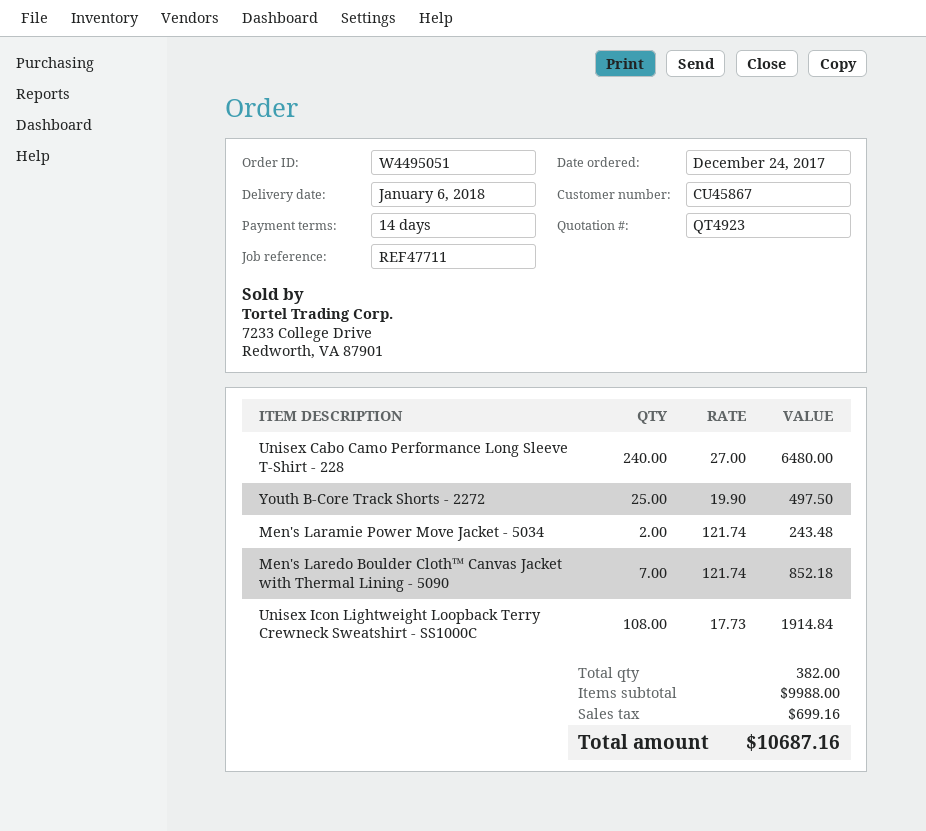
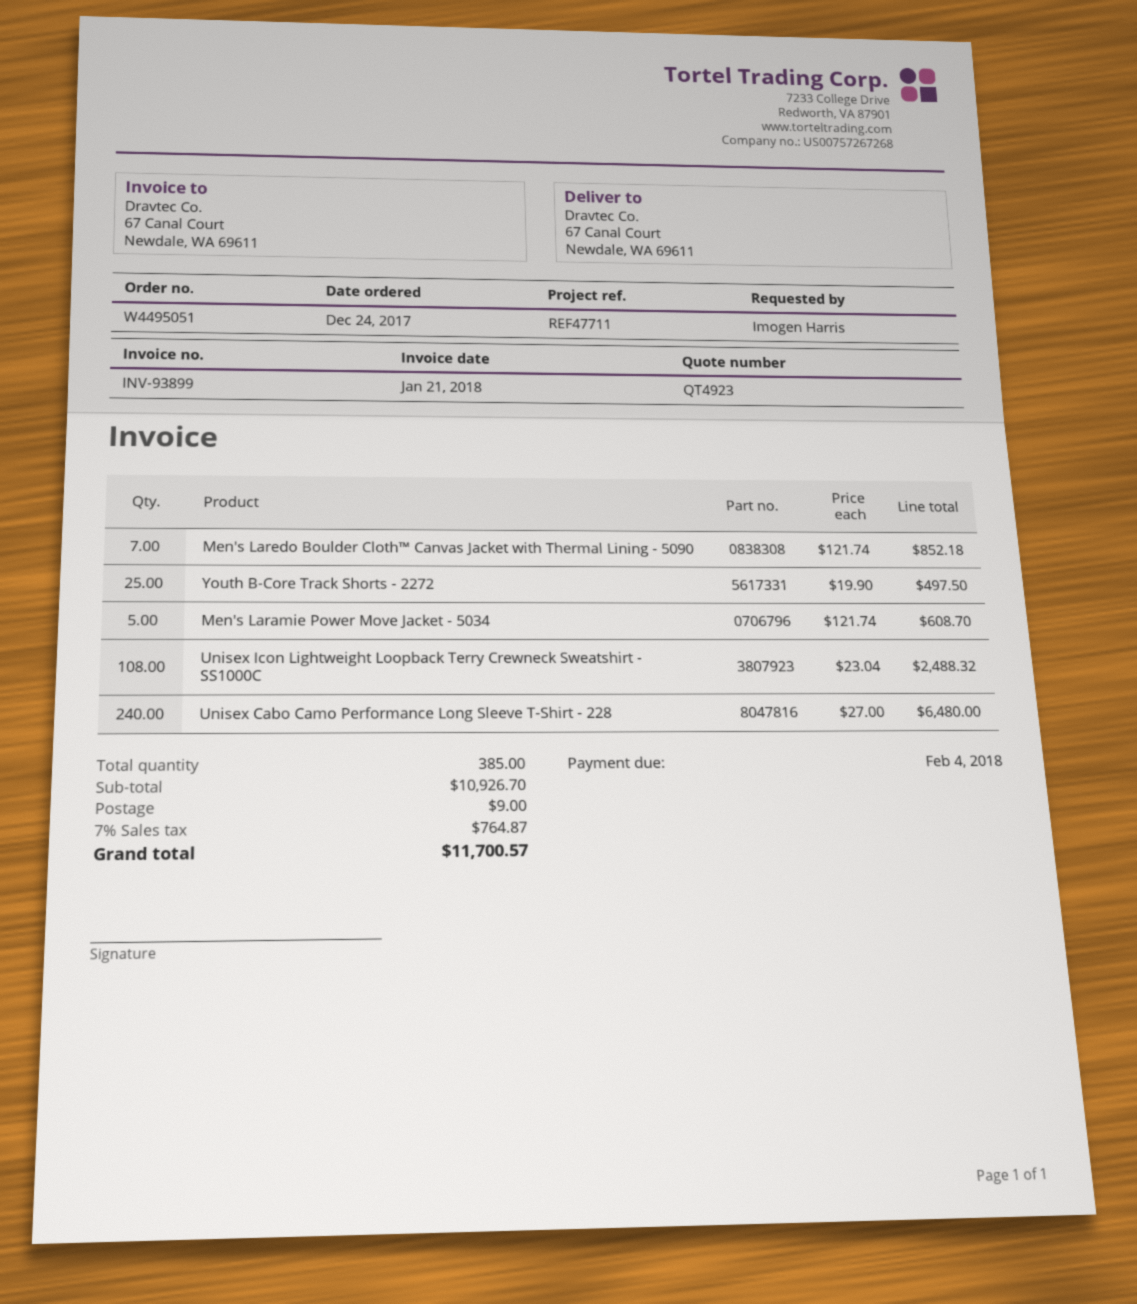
Men's Laramie Power Move Jacket - 5034: 2 x 121.74 = 243.48 -> 5 x 121.74 = 608.70
Unisex Icon Lightweight Loopback Terry Crewneck Sweatshirt - SS1000C: 108 x 17.73 = 1914.84 -> 108 x 23.04 = 2488.32
total quantity: 382 -> 385
subtotal: 9988.00 -> 10926.70
shipping: none -> 9.00
tax: 699.16 -> 764.87
total: 10687.16 -> 11700.57

